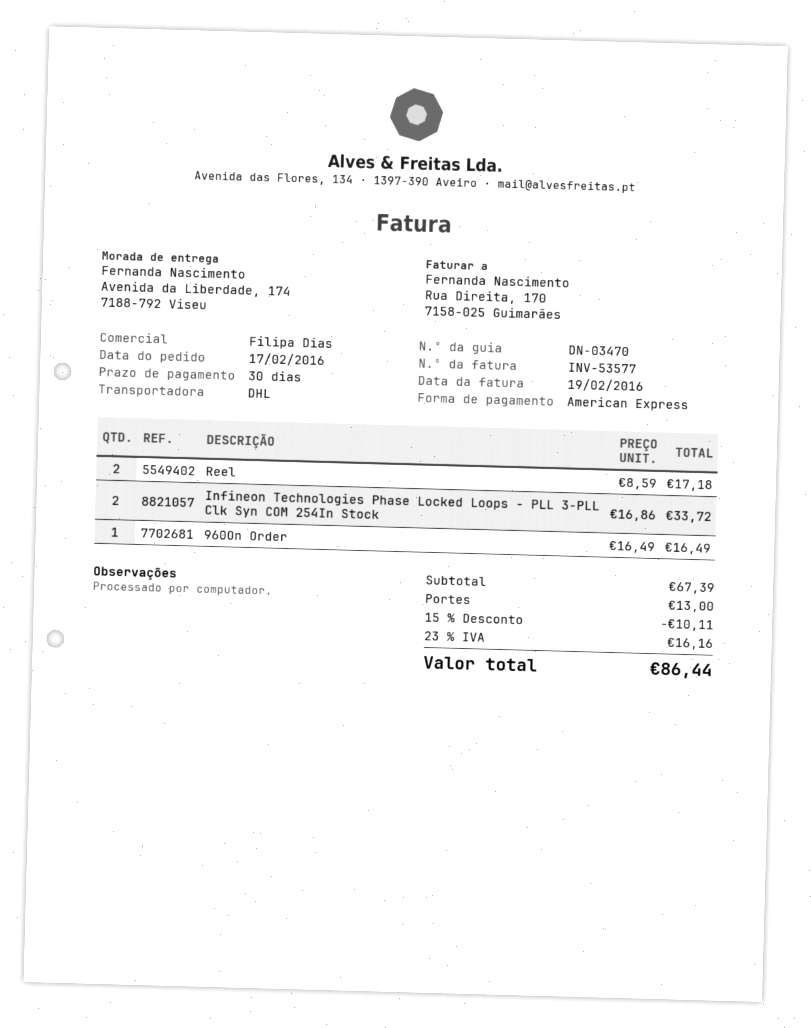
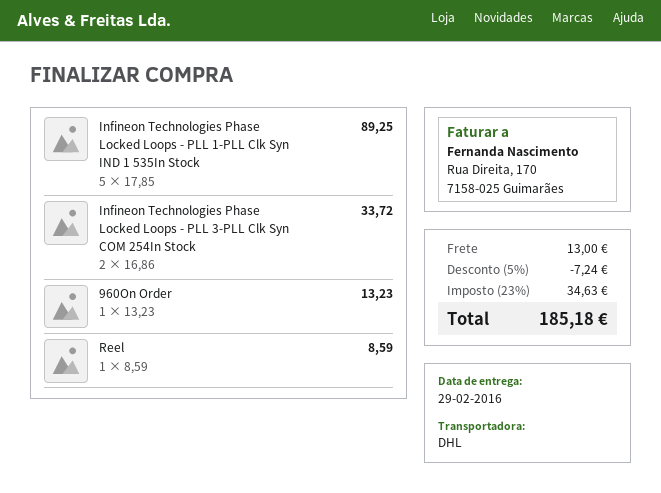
Reel: 2 x 8.59 = 17.18 -> 1 x 8.59 = 8.59
960On Order: 1 x 16.49 = 16.49 -> 1 x 13.23 = 13.23
Infineon Technologies Phase Locked Loops - PLL 1-PLL Clk Syn IND 1 535In Stock: none -> 5 x 17.85 = 89.25
discount: 15% = 10.11 -> 5% = 7.24
tax: 23% = 16.16 -> 23% = 34.63
total: 86.44 -> 185.18

